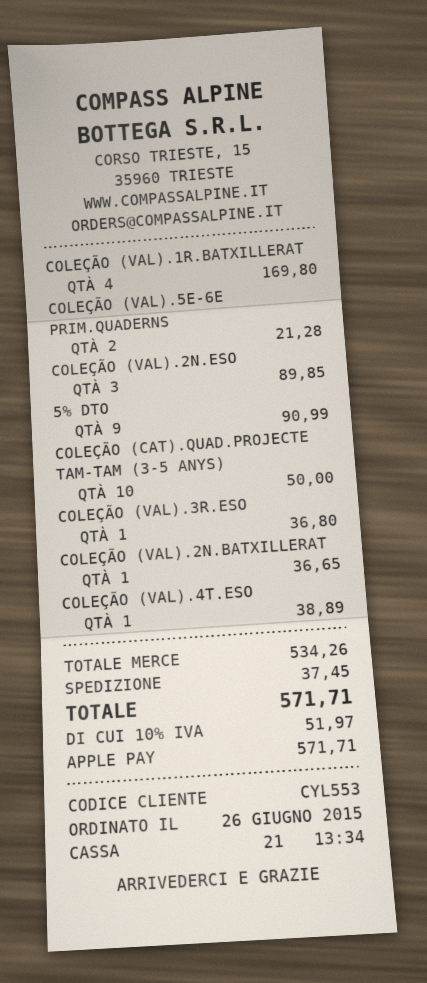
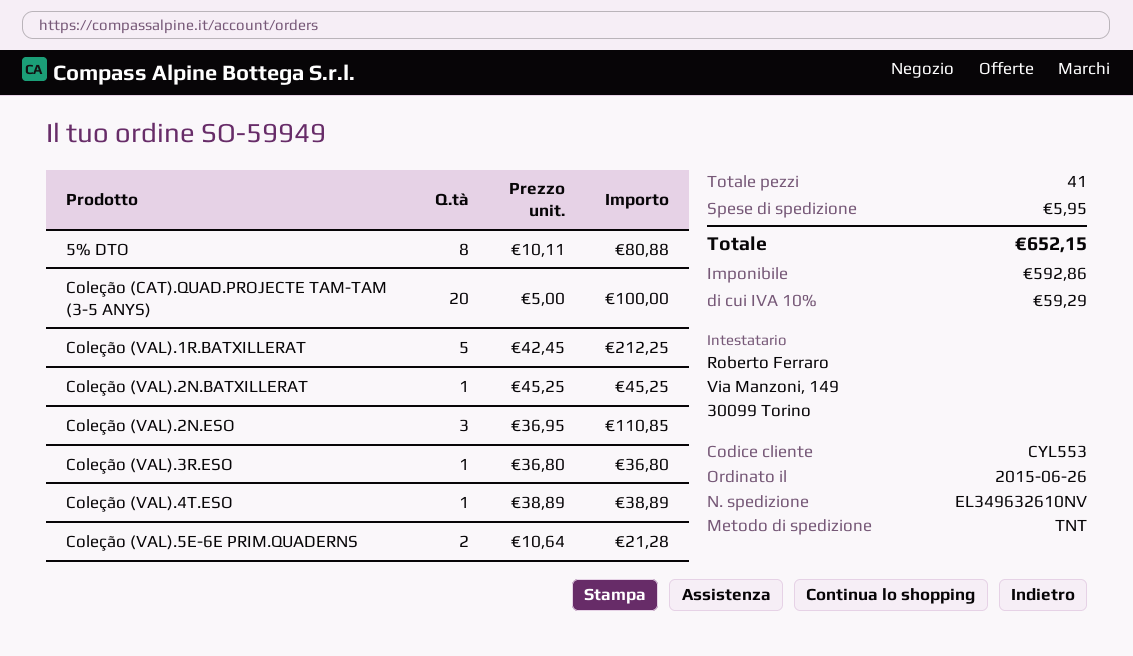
COLEÇÃO (VAL).1R.BATXILLERAT: 4 for 169.80 -> 5 for 212.25
COLEÇÃO (VAL).2N.ESO: 3 for 89.85 -> 3 for 110.85
5% DTO: 9 for 90.99 -> 8 for 80.88
COLEÇÃO (CAT).QUAD.PROJECTE TAM-TAM (3-5 ANYS): 10 for 50.00 -> 20 for 100.00
COLEÇÃO (VAL).2N.BATXILLERAT: 1 for 36.65 -> 1 for 45.25
shipping: 37.45 -> 5.95
tax: 10% = 51.97 -> 10% = 59.29
total: 571.71 -> 652.15

